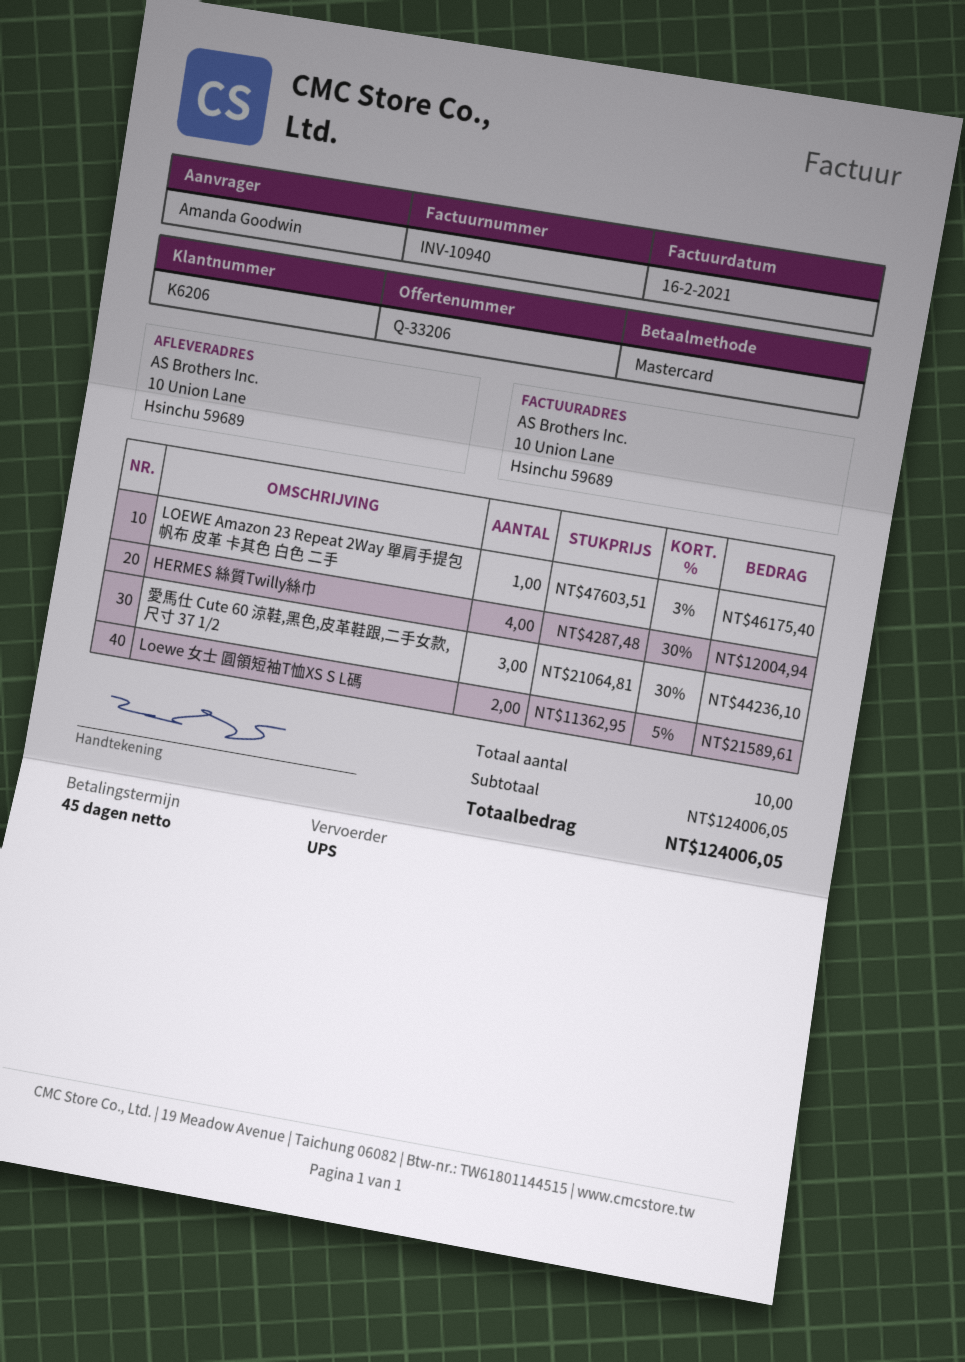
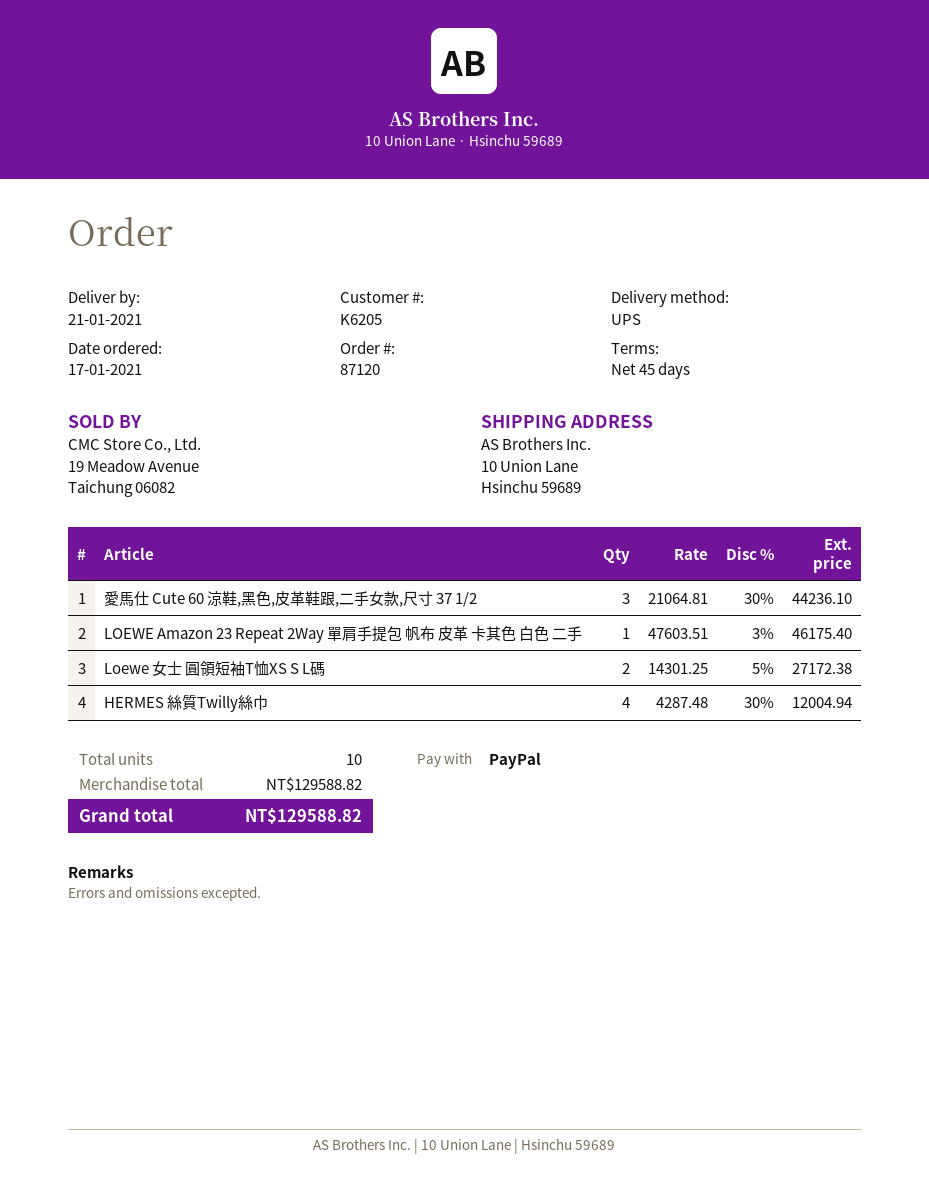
customer number: K6206 -> K6205
payment method: Mastercard -> PayPal
Loewe 女士 圓領短袖T恤XS S L碼: 2 x 11362.95 - 5% = 21589.61 -> 2 x 14301.25 - 5% = 27172.38
subtotal: 124006.05 -> 129588.82
total: 124006.05 -> 129588.82

